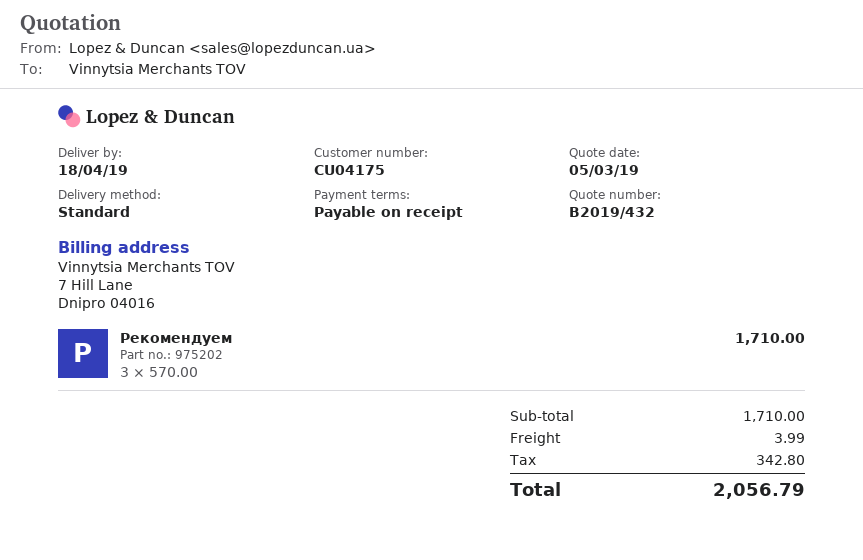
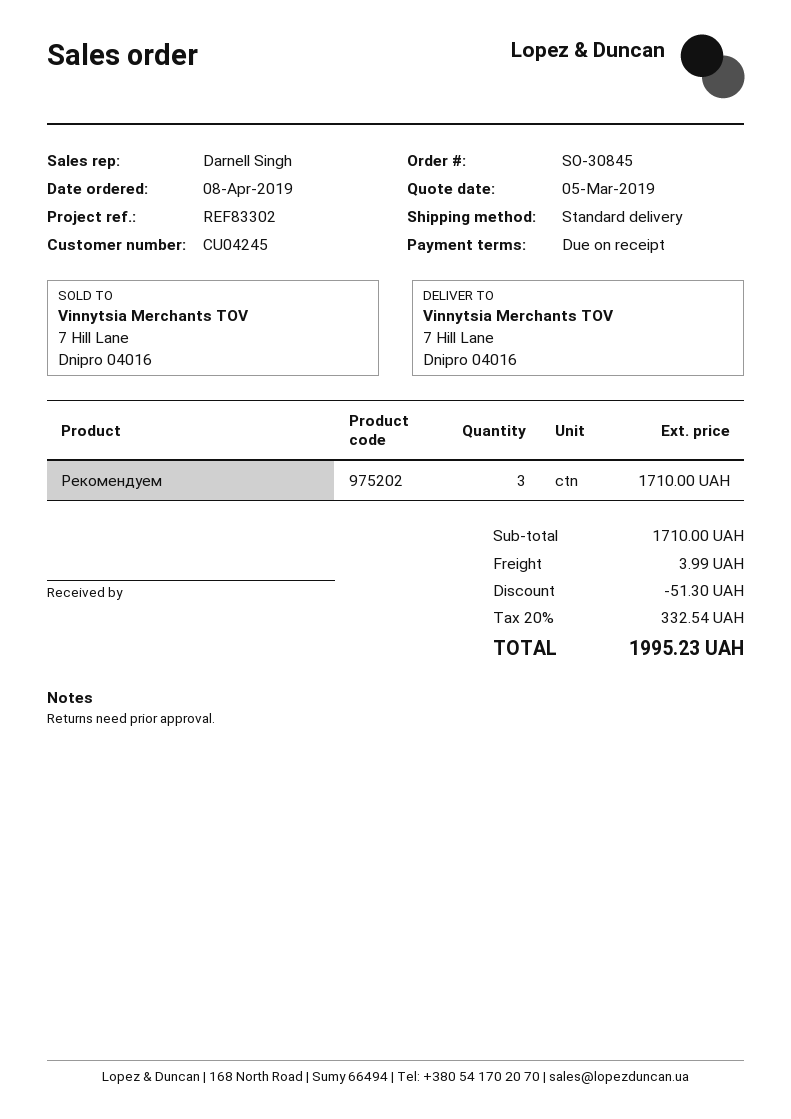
customer number: CU04175 -> CU04245
discount: none -> 51.30
tax: 342.80 -> 332.54
total: 2056.79 -> 1995.23

